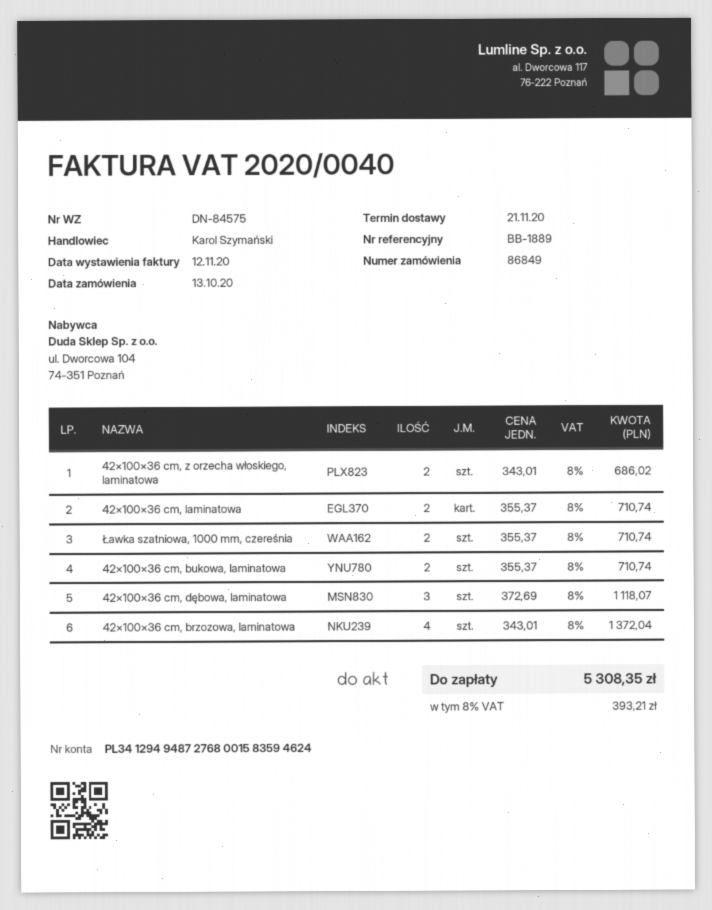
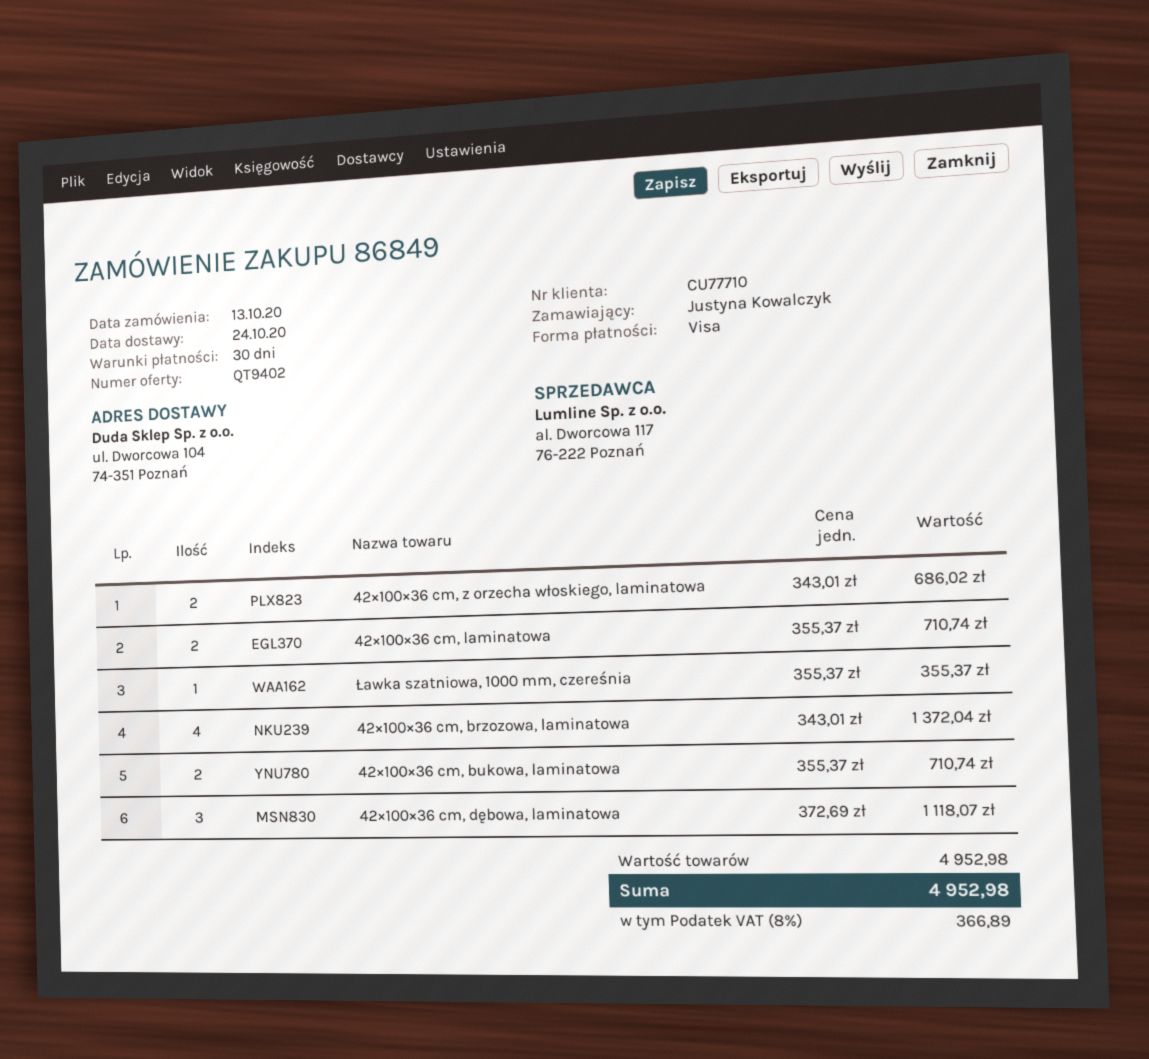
delivery date: 2020-11-21 -> 2020-10-24
Ławka szatniowa, 1000 mm, czereśnia: 2 x 355.37 = 710.74 -> 1 x 355.37 = 355.37
tax: 8% = 393.21 -> 8% = 366.89
total: 5308.35 -> 4952.98

